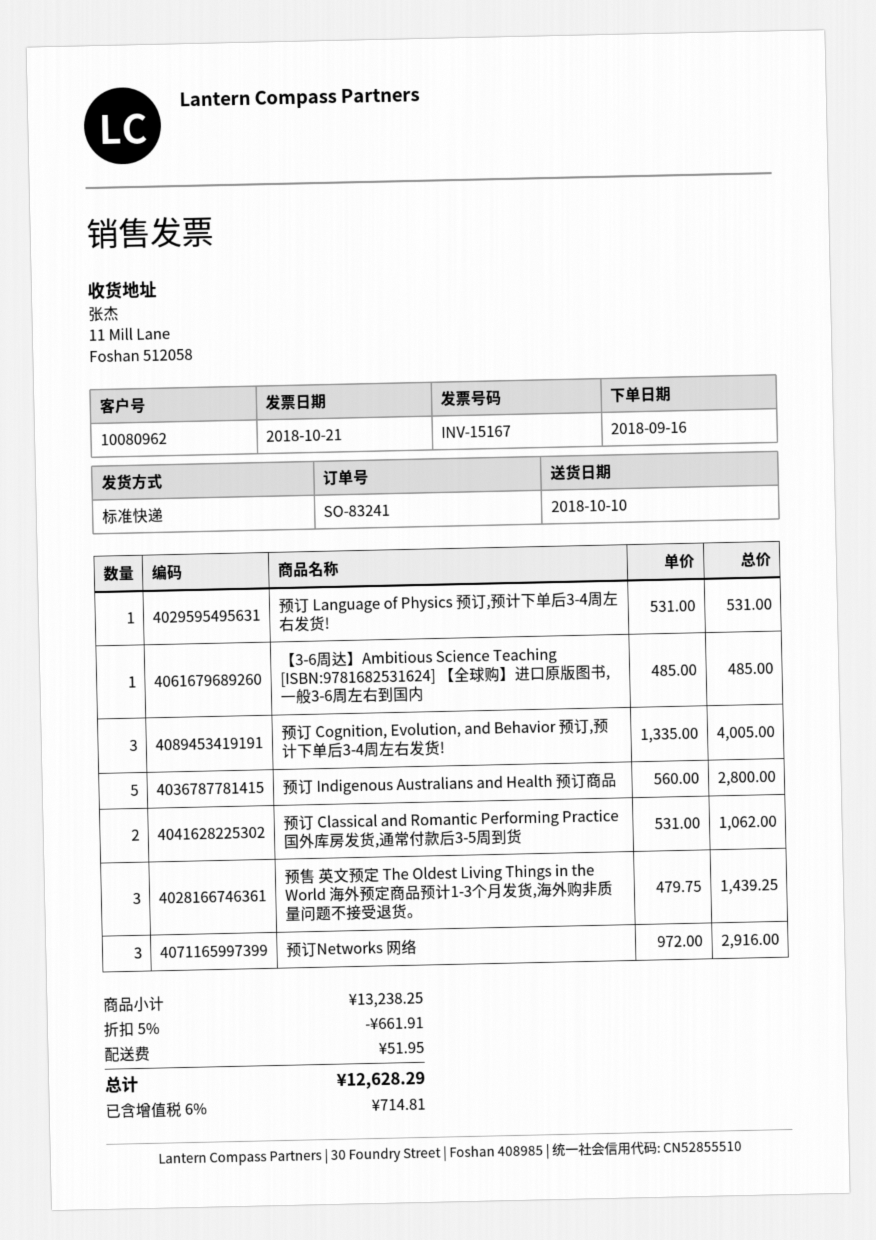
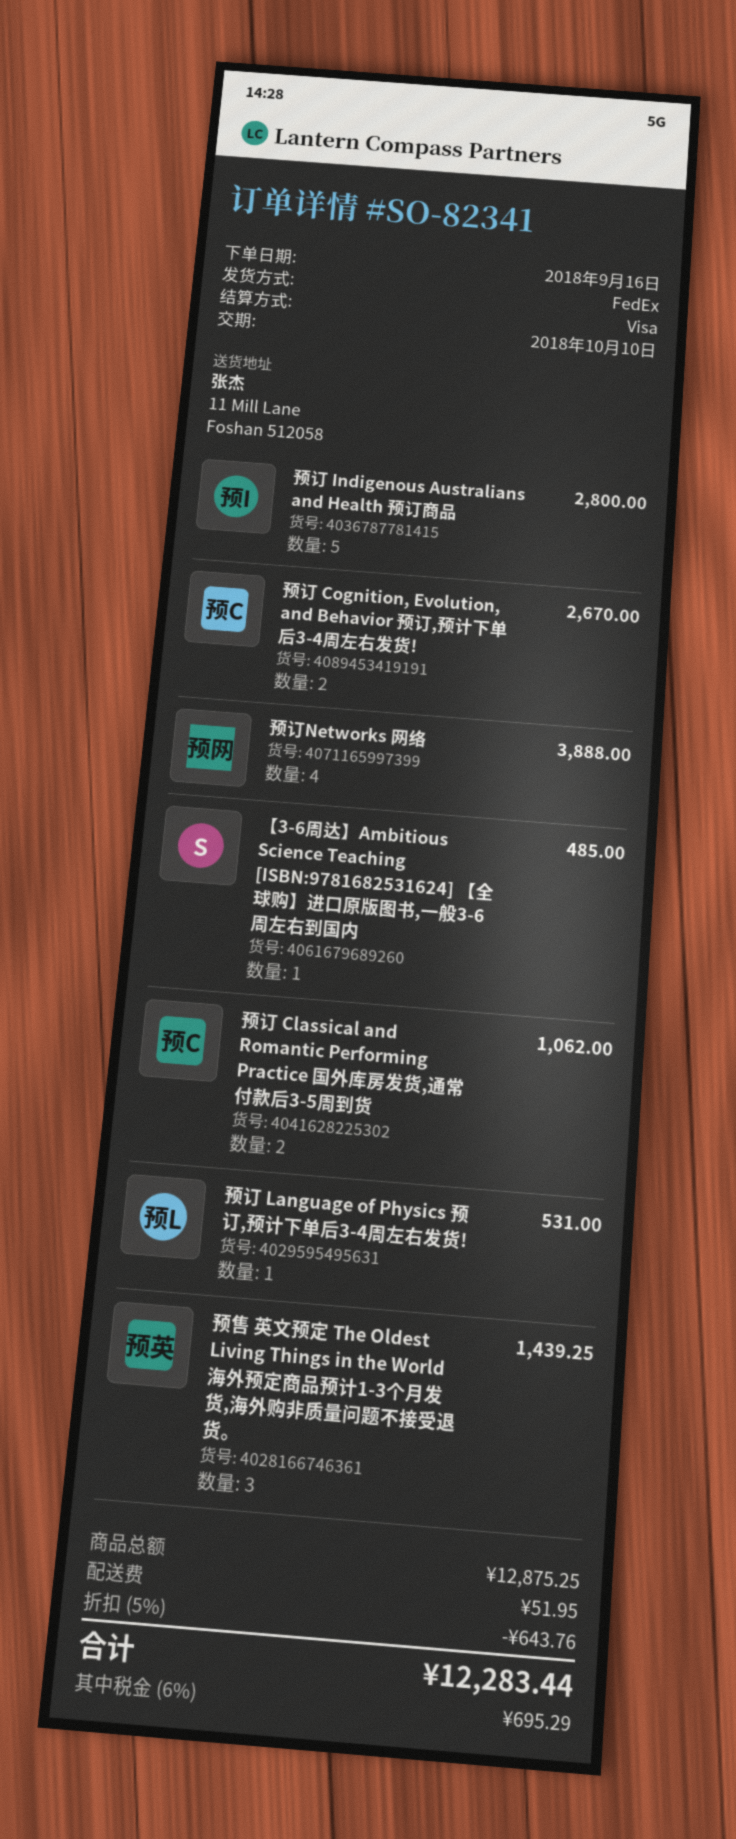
order number: SO-83241 -> SO-82341
shipping method: standard -> FedEx
预订 Cognition, Evolution, and Behavior 预订,预计下单后3-4周左右发货!: 3 for 4005.00 -> 2 for 2670.00
预订Networks 网络: 3 for 2916.00 -> 4 for 3888.00
subtotal: 13238.25 -> 12875.25
discount: 5% = 661.91 -> 5% = 643.76
tax: 6% = 714.81 -> 6% = 695.29
total: 12628.29 -> 12283.44

